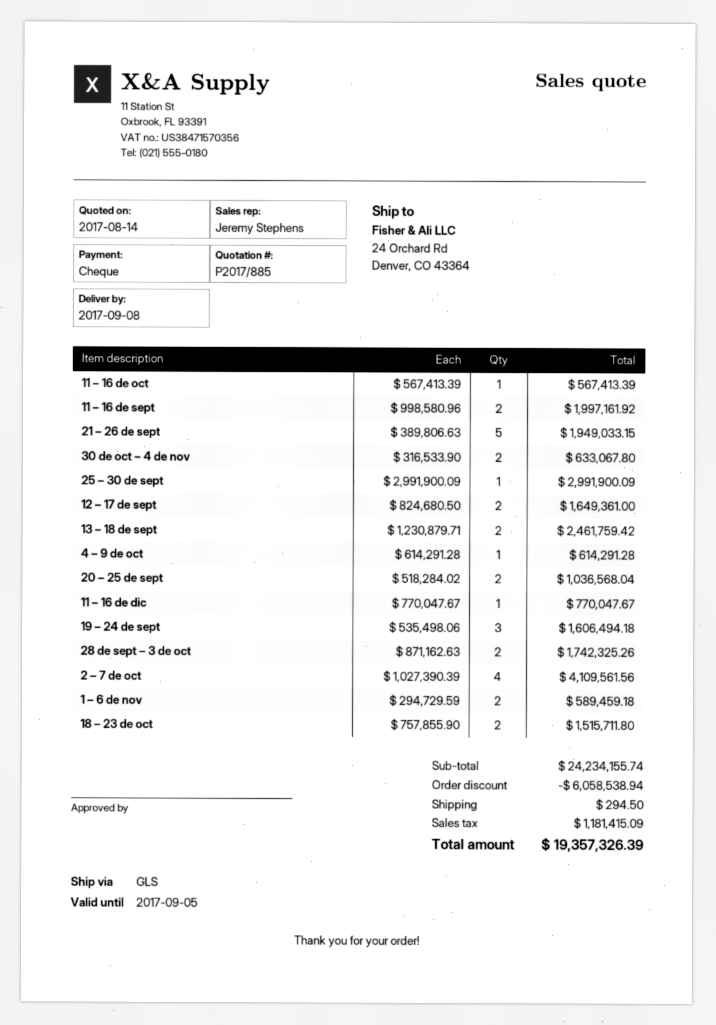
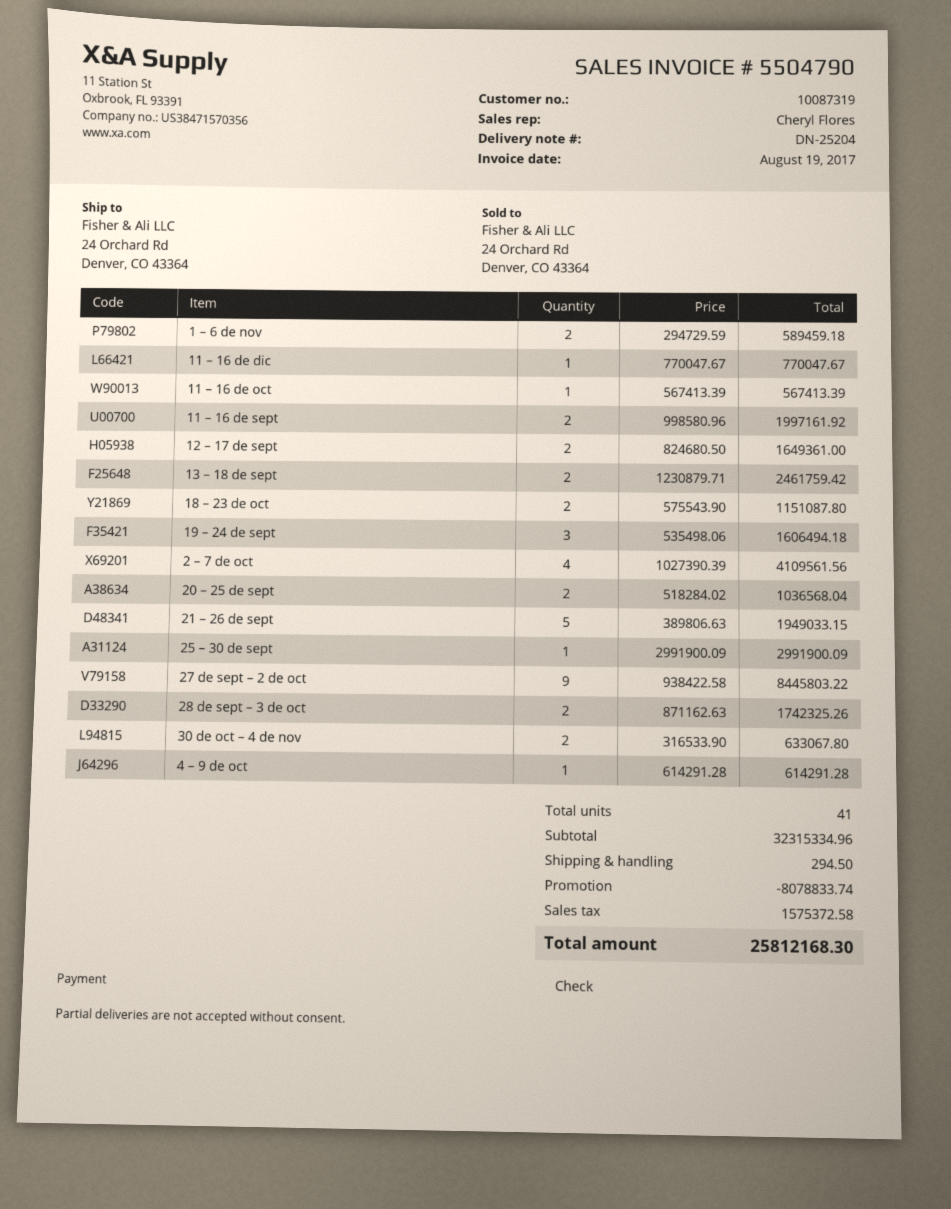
sales rep: Jeremy Stephens -> Cheryl Flores
18 – 23 de oct: 2 x 757855.90 = 1515711.80 -> 2 x 575543.90 = 1151087.80
27 de sept – 2 de oct: none -> 9 x 938422.58 = 8445803.22
subtotal: 24234155.74 -> 32315334.96
discount: 6058538.94 -> 8078833.74
tax: 1181415.09 -> 1575372.58
total: 19357326.39 -> 25812168.30

